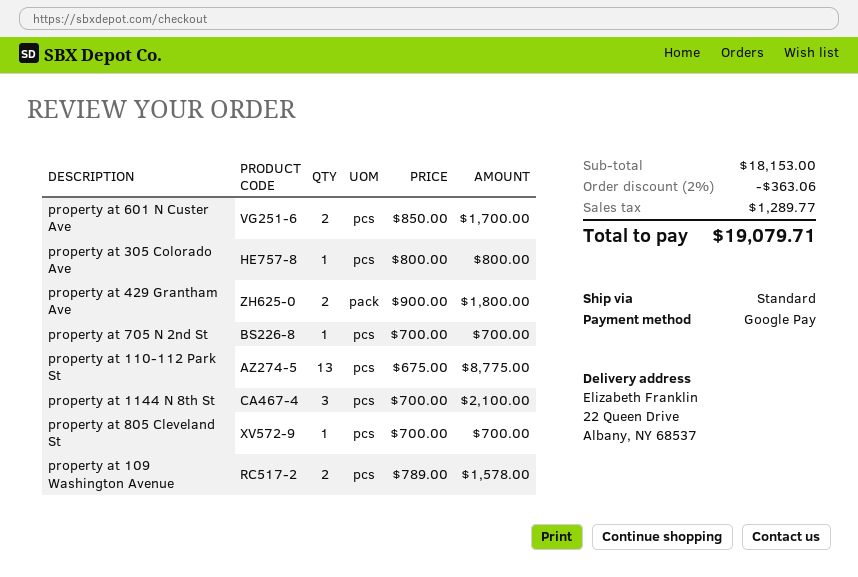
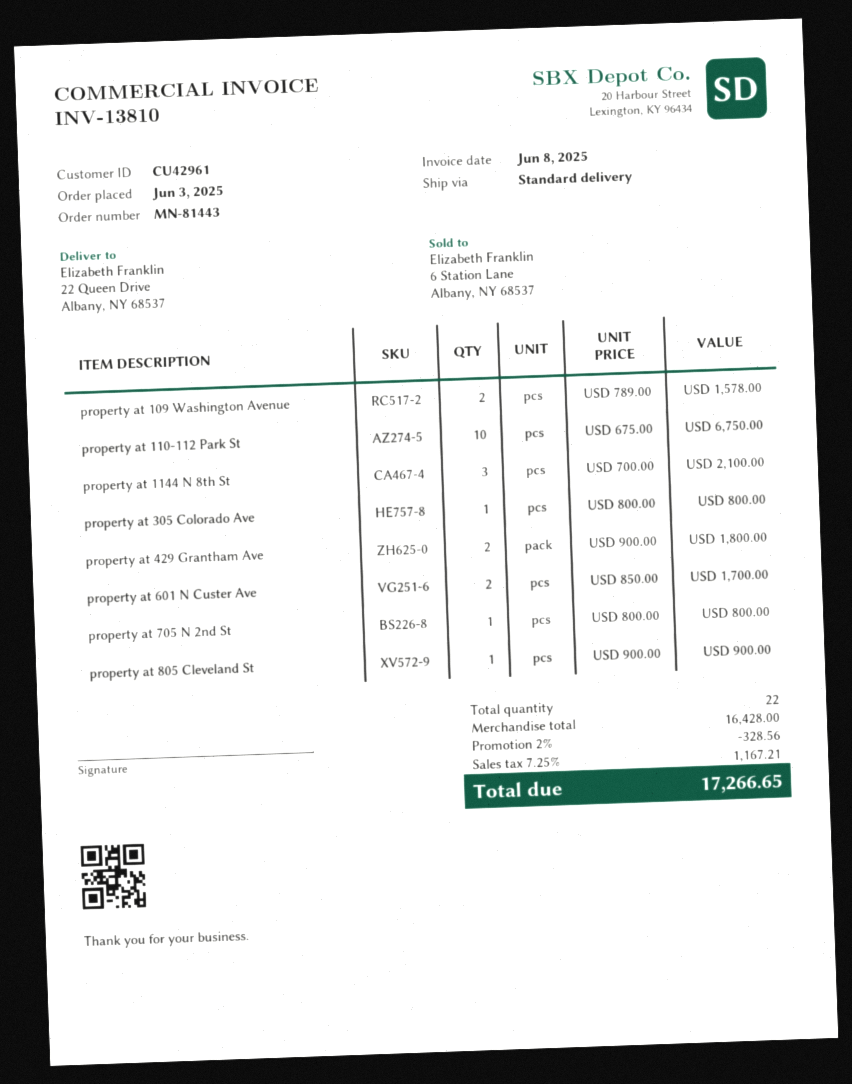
property at 705 N 2nd St: 1 x 700.00 = 700.00 -> 1 x 800.00 = 800.00
property at 110-112 Park St: 13 x 675.00 = 8775.00 -> 10 x 675.00 = 6750.00
property at 805 Cleveland St: 1 x 700.00 = 700.00 -> 1 x 900.00 = 900.00
subtotal: 18153.00 -> 16428.00
discount: 2% = 363.06 -> 2% = 328.56
tax: 1289.77 -> 1167.21
total: 19079.71 -> 17266.65

